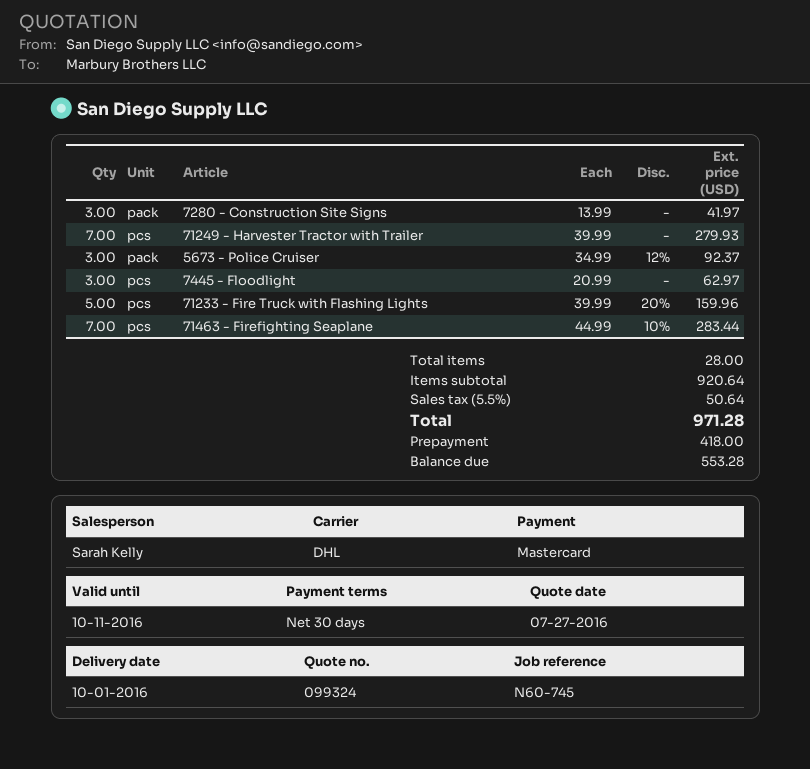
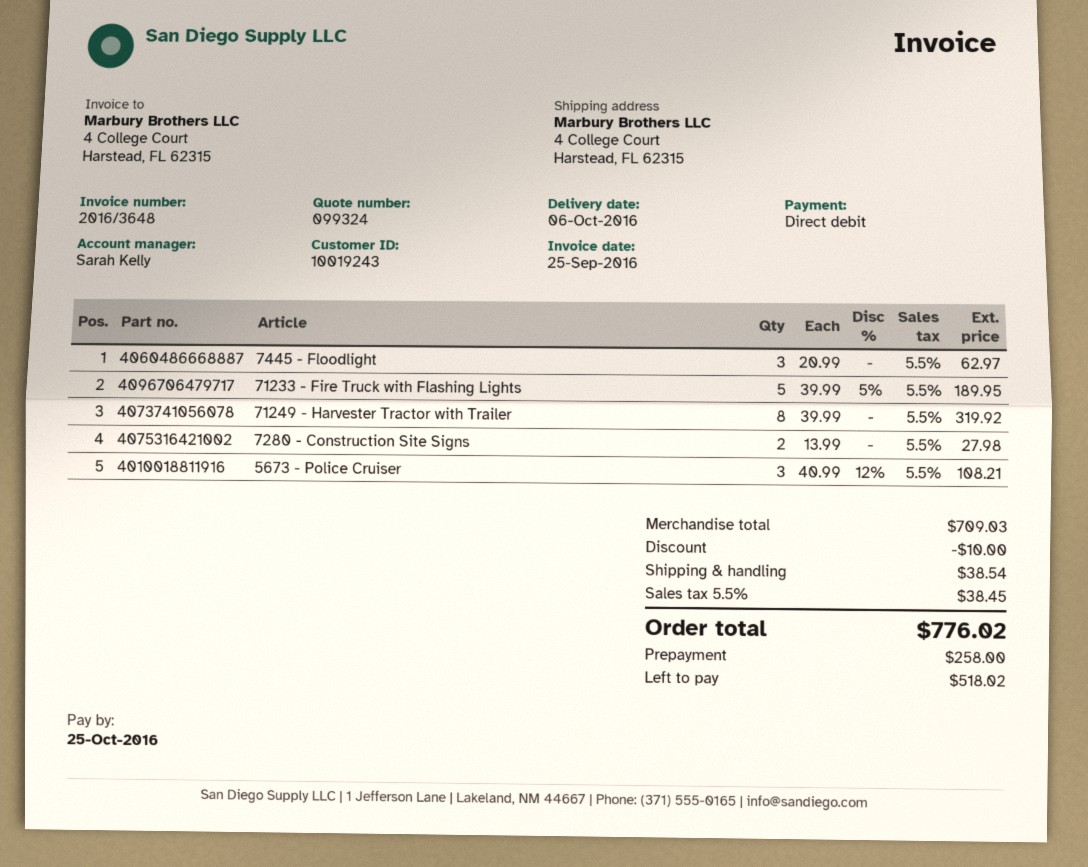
delivery date: 2016-10-01 -> 2016-10-06
payment method: Mastercard -> direct debit
7280 - Construction Site Signs: 3 x 13.99 = 41.97 -> 2 x 13.99 = 27.98
71249 - Harvester Tractor with Trailer: 7 x 39.99 = 279.93 -> 8 x 39.99 = 319.92
5673 - Police Cruiser: 3 x 34.99 - 12% = 92.37 -> 3 x 40.99 - 12% = 108.21
71233 - Fire Truck with Flashing Lights: 5 x 39.99 - 20% = 159.96 -> 5 x 39.99 - 5% = 189.95
71463 - Firefighting Seaplane: 7 x 44.99 - 10% = 283.44 -> none
subtotal: 920.64 -> 709.03
discount: none -> 10.00
shipping: none -> 38.54
tax: 5.5% = 50.64 -> 5.5% = 38.45
total: 971.28 -> 776.02
deposit: 418.00 -> 258.00
balance: 553.28 -> 518.02

